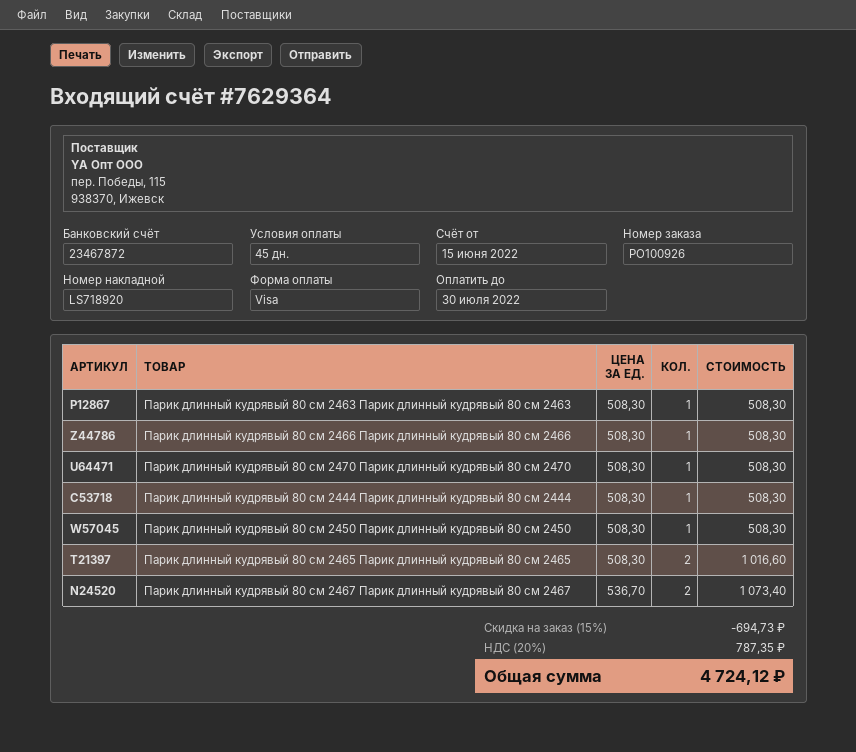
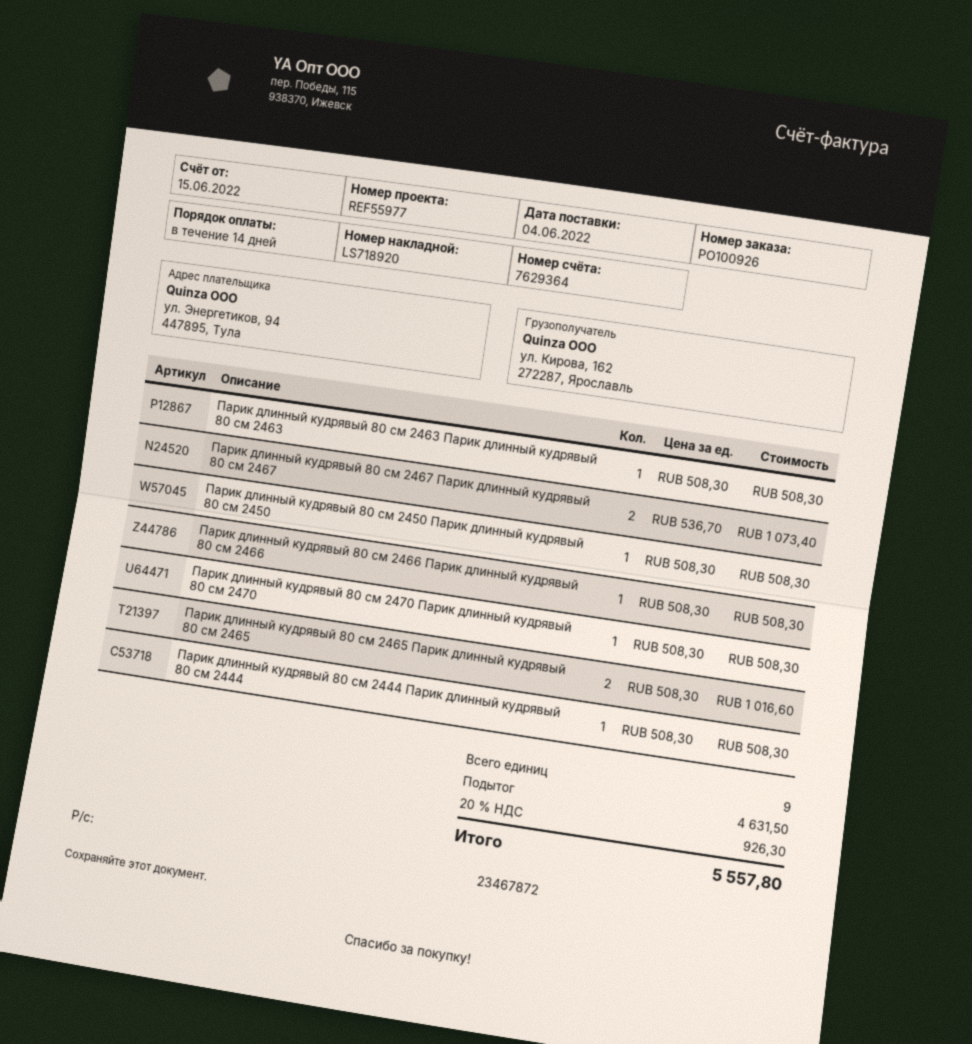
payment terms: 45 days -> 14 days
discount: 15% = 694.73 -> none
tax: 20% = 787.35 -> 20% = 926.30
total: 4724.12 -> 5557.80

